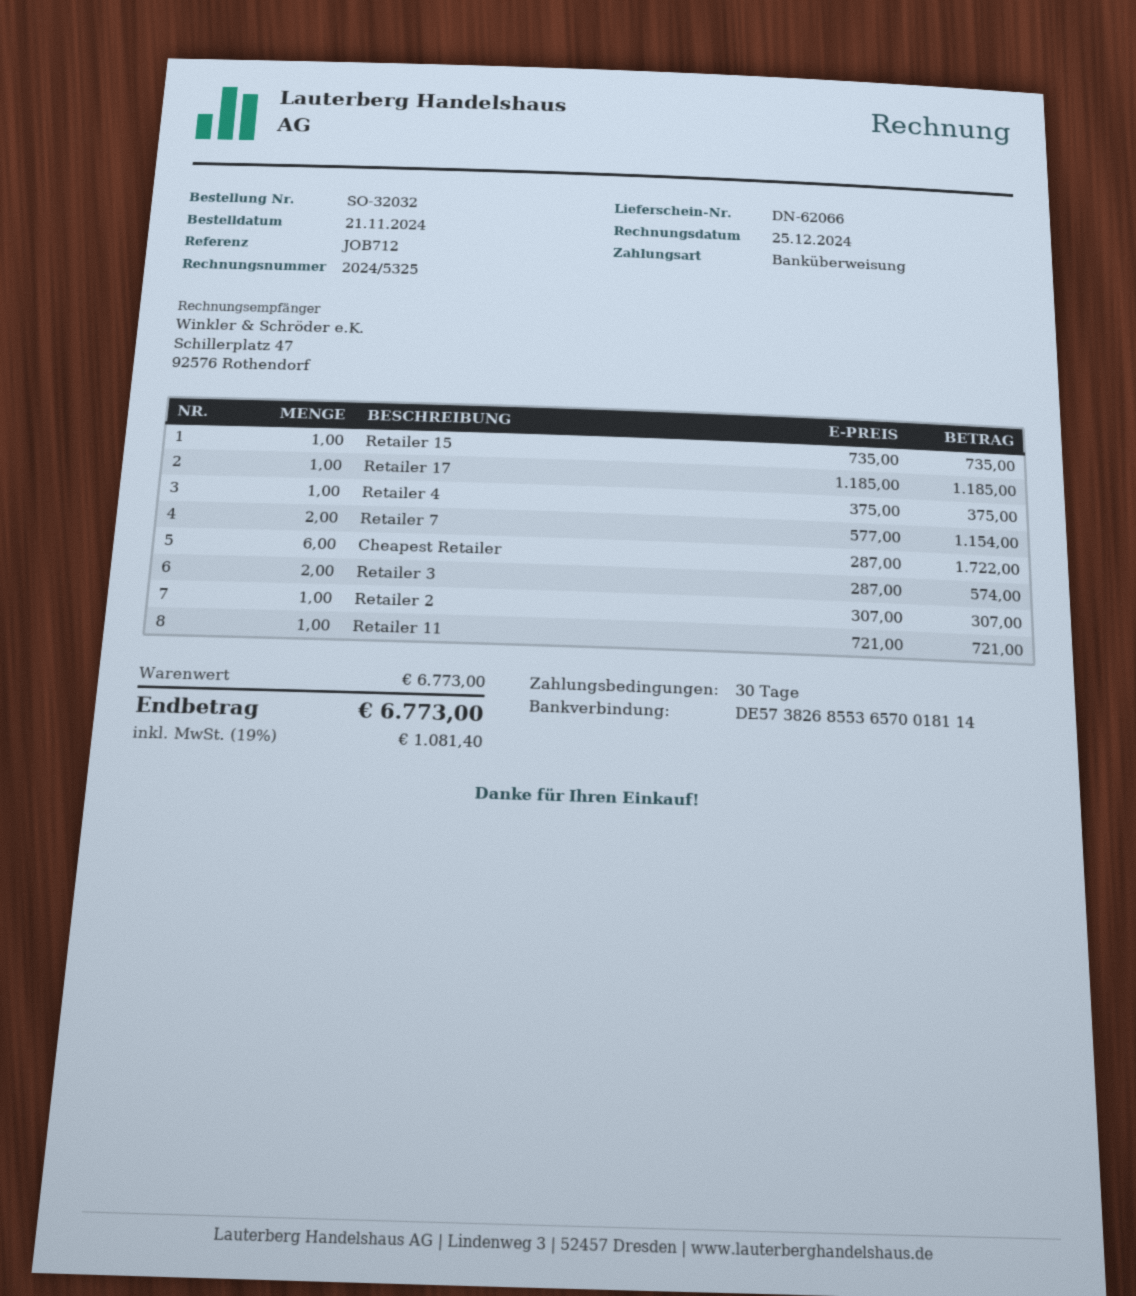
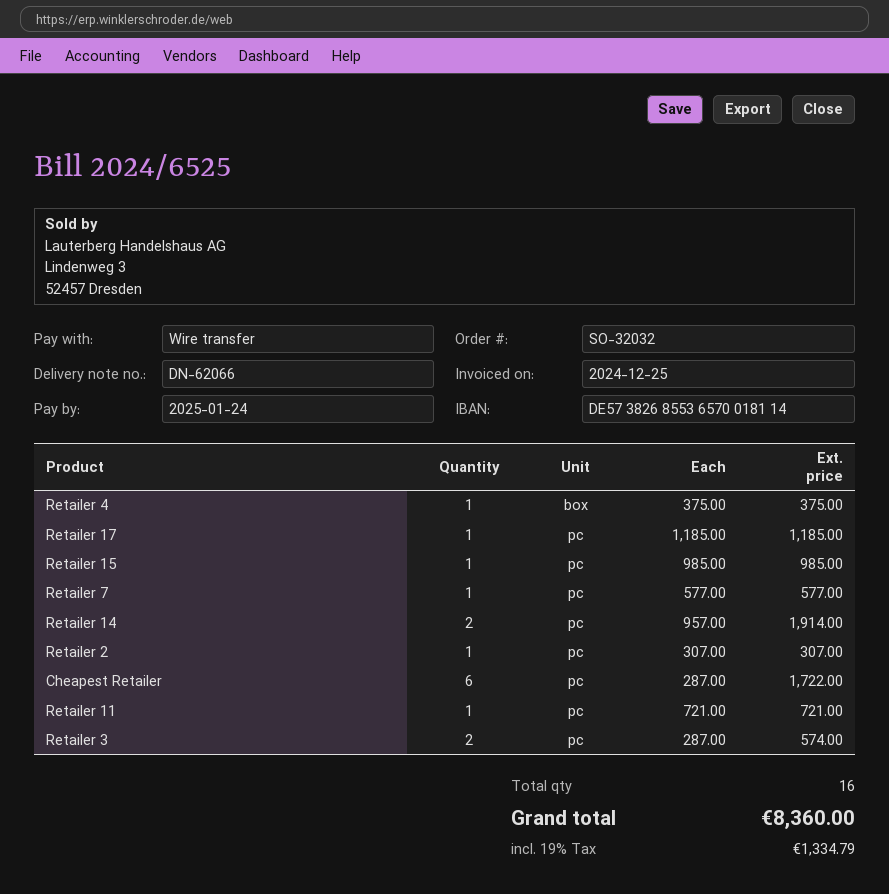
invoice number: 2024/5325 -> 2024/6525
Retailer 15: 1 x 735.00 = 735.00 -> 1 x 985.00 = 985.00
Retailer 7: 2 x 577.00 = 1154.00 -> 1 x 577.00 = 577.00
Retailer 14: none -> 2 x 957.00 = 1914.00
tax: 19% = 1081.40 -> 19% = 1334.79
total: 6773.00 -> 8360.00

